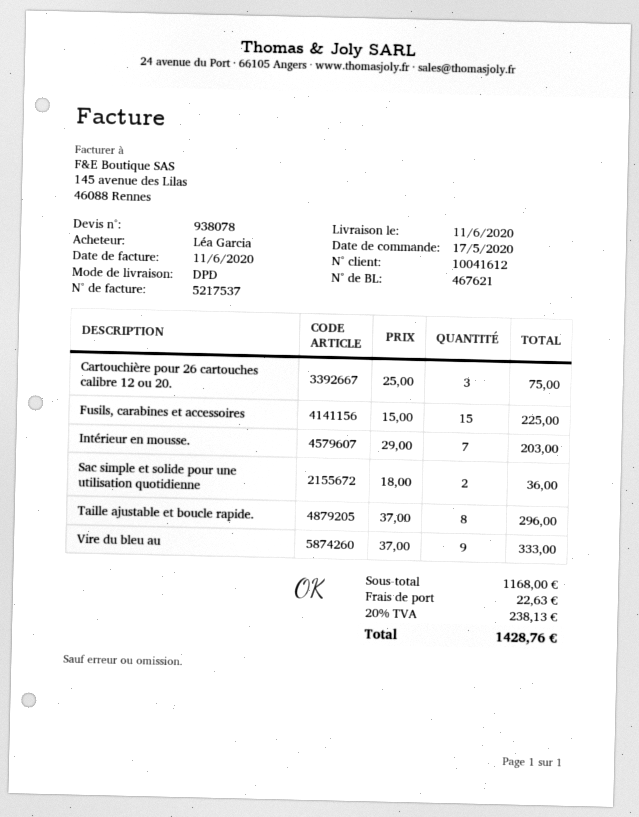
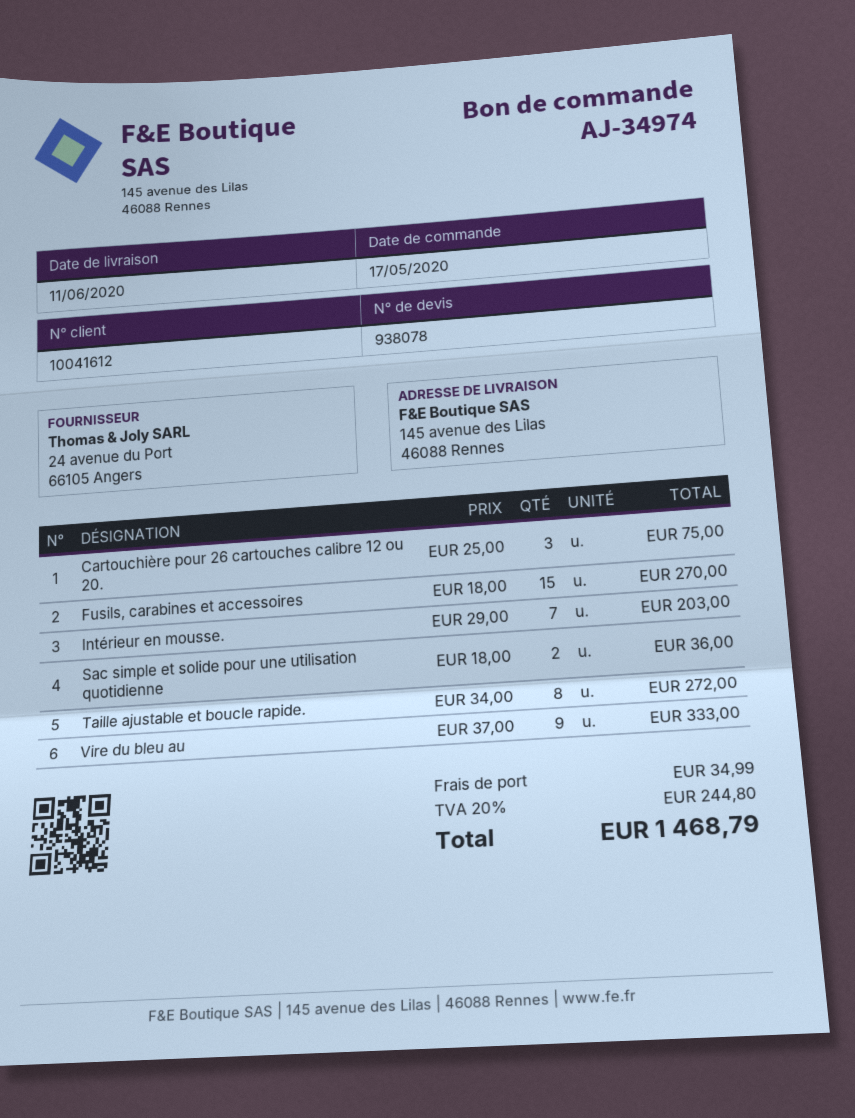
Fusils, carabines et accessoires: 15 x 15.00 = 225.00 -> 15 x 18.00 = 270.00
Taille ajustable et boucle rapide.: 8 x 37.00 = 296.00 -> 8 x 34.00 = 272.00
shipping: 22.63 -> 34.99
tax: 20% = 238.13 -> 20% = 244.80
total: 1428.76 -> 1468.79

